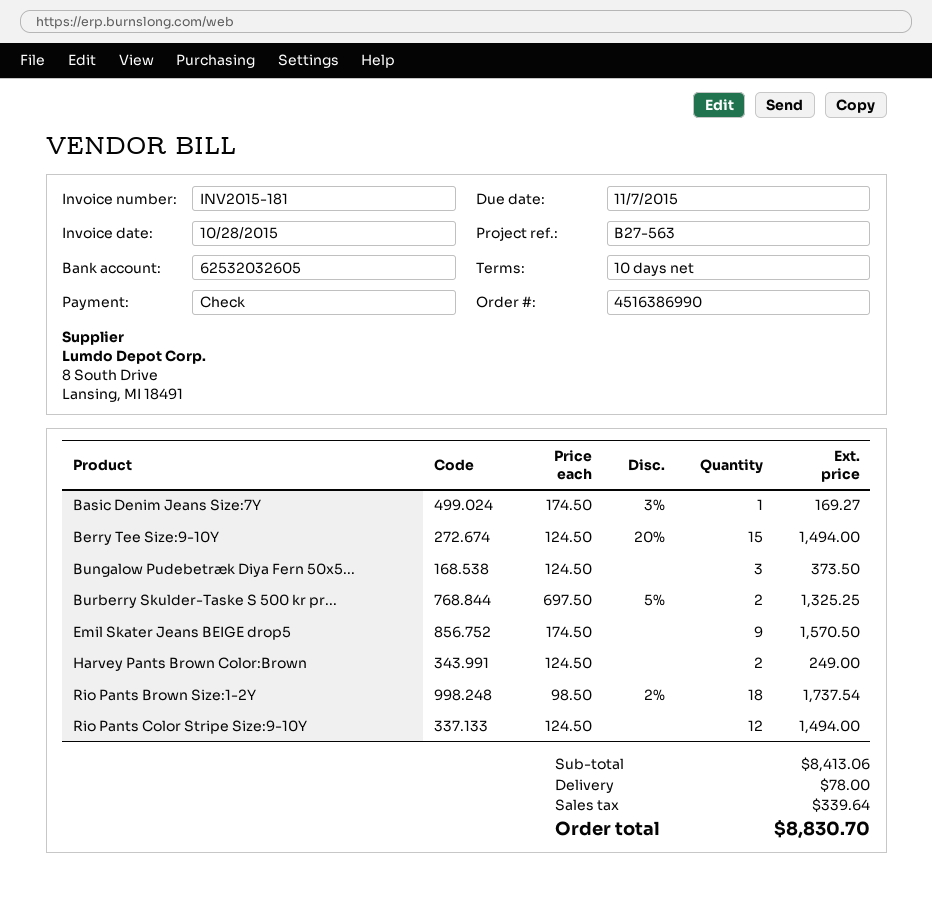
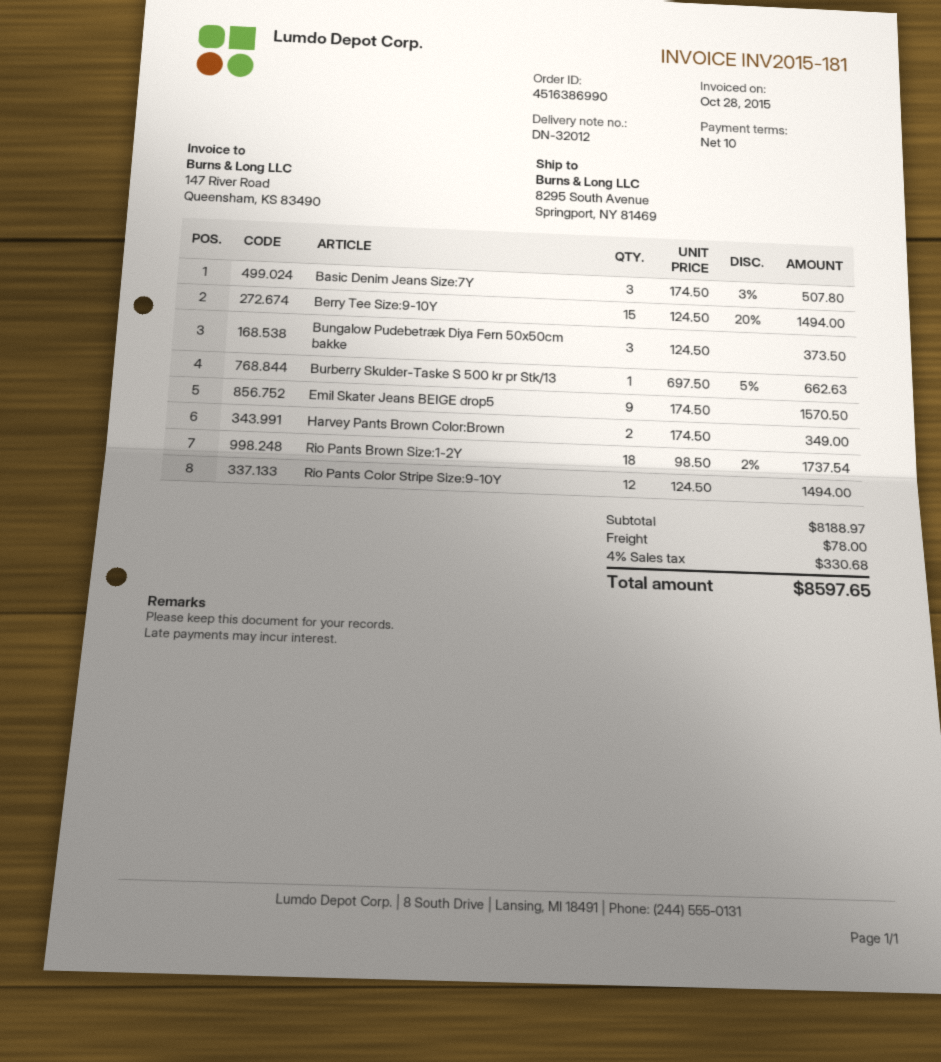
Basic Denim Jeans Size:7Y: 1 x 174.50 - 3% = 169.27 -> 3 x 174.50 - 3% = 507.80
Burberry Skulder-Taske S 500 kr pr...: 2 x 697.50 - 5% = 1325.25 -> 1 x 697.50 - 5% = 662.63
Harvey Pants Brown Color:Brown: 2 x 124.50 = 249.00 -> 2 x 174.50 = 349.00
subtotal: 8413.06 -> 8188.97
tax: 339.64 -> 330.68
total: 8830.70 -> 8597.65

